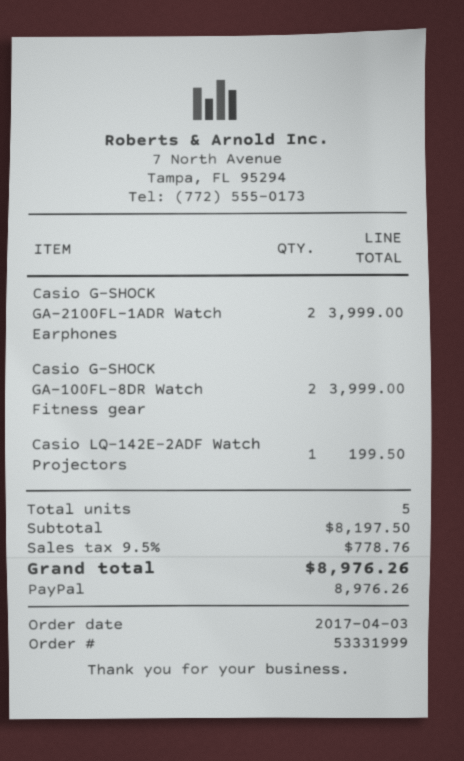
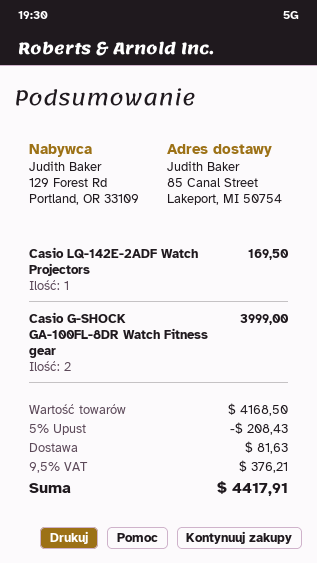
Casio G-SHOCK GA-2100FL-1ADR Watch Earphones: 2 for 3999.00 -> none
Casio LQ-142E-2ADF Watch Projectors: 1 for 199.50 -> 1 for 169.50
subtotal: 8197.50 -> 4168.50
discount: none -> 5% = 208.43
shipping: none -> 81.63
tax: 9.5% = 778.76 -> 9.5% = 376.21
total: 8976.26 -> 4417.91

